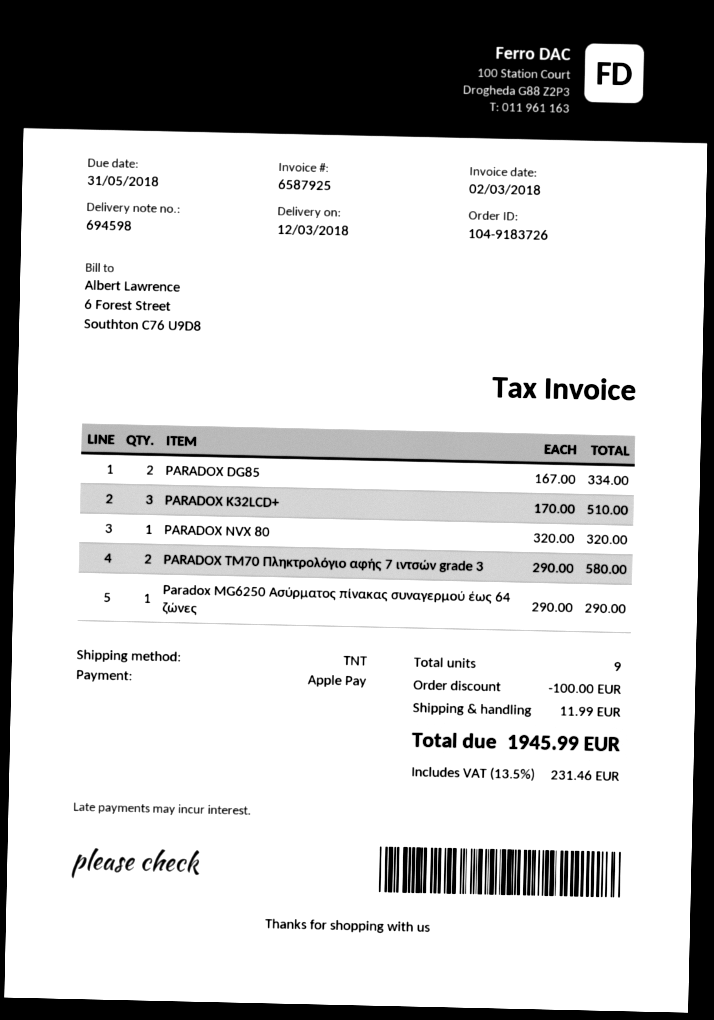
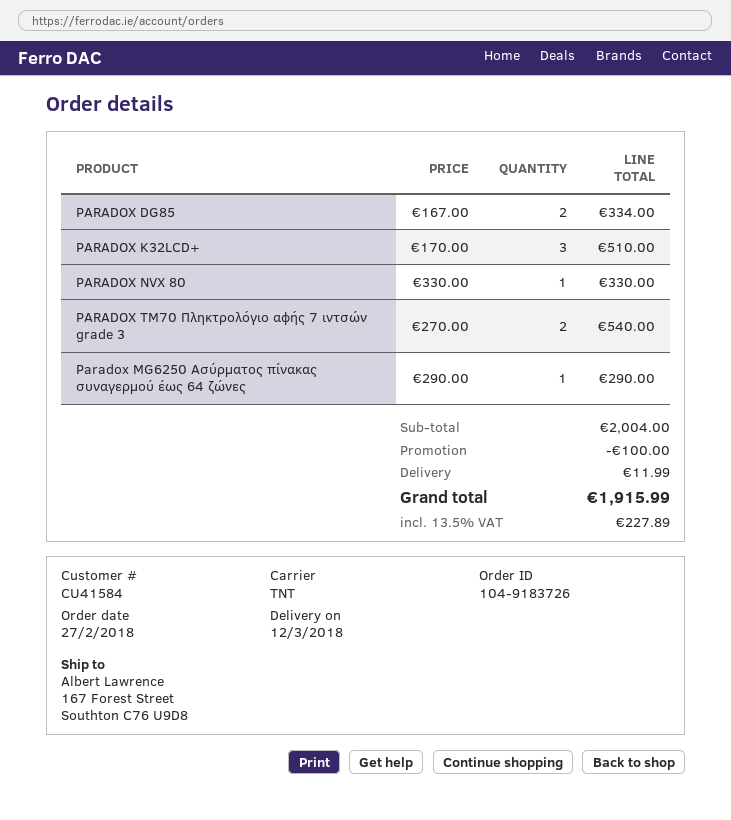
PARADOX NVX 80: 1 x 320.00 = 320.00 -> 1 x 330.00 = 330.00
PARADOX TM70 Πληκτρολόγιο αφής 7 ιντσών grade 3: 2 x 290.00 = 580.00 -> 2 x 270.00 = 540.00
tax: 13.5% = 231.46 -> 13.5% = 227.89
total: 1945.99 -> 1915.99

